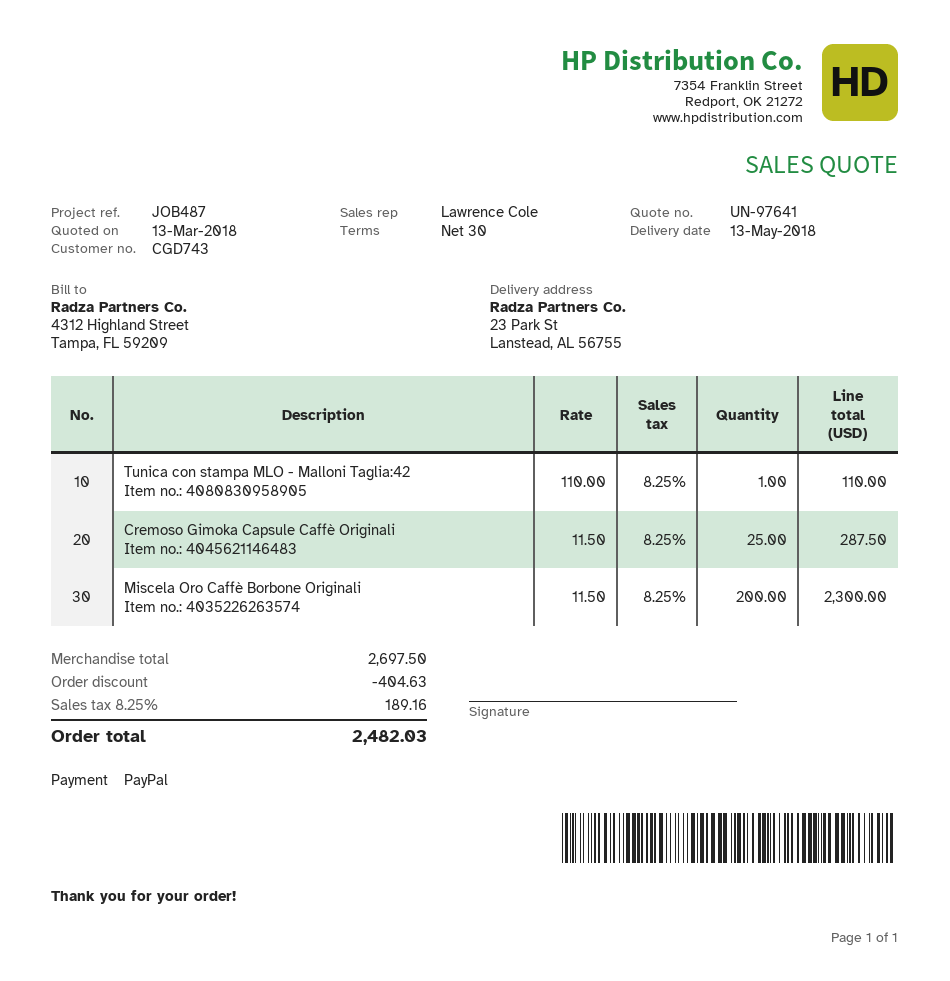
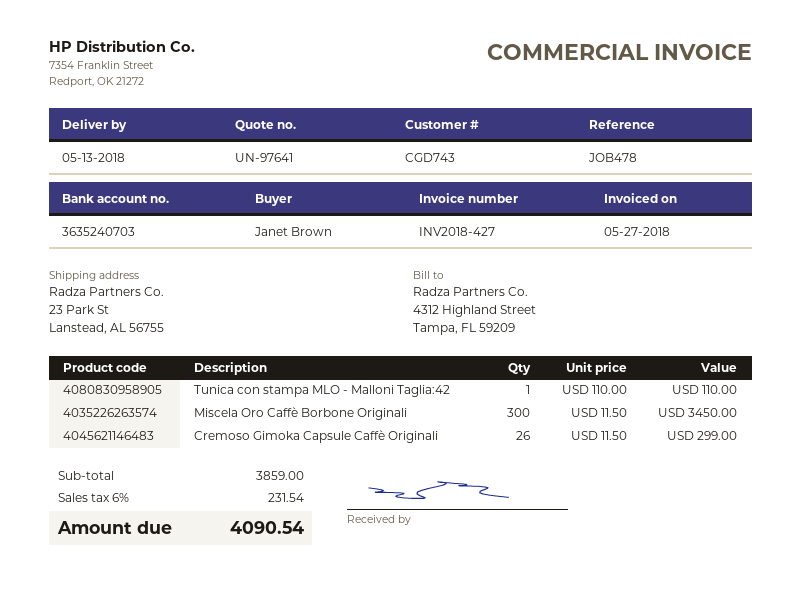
reference: JOB487 -> JOB478
Cremoso Gimoka Capsule Caffè Originali: 25 x 11.50 = 287.50 -> 26 x 11.50 = 299.00
Miscela Oro Caffè Borbone Originali: 200 x 11.50 = 2300.00 -> 300 x 11.50 = 3450.00
subtotal: 2697.50 -> 3859.00
discount: 404.63 -> none
tax: 8.25% = 189.16 -> 6% = 231.54
total: 2482.03 -> 4090.54

